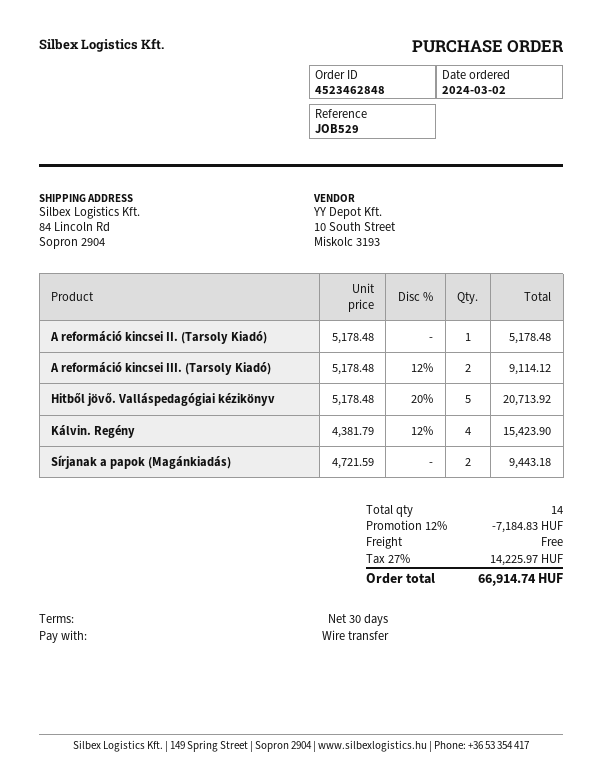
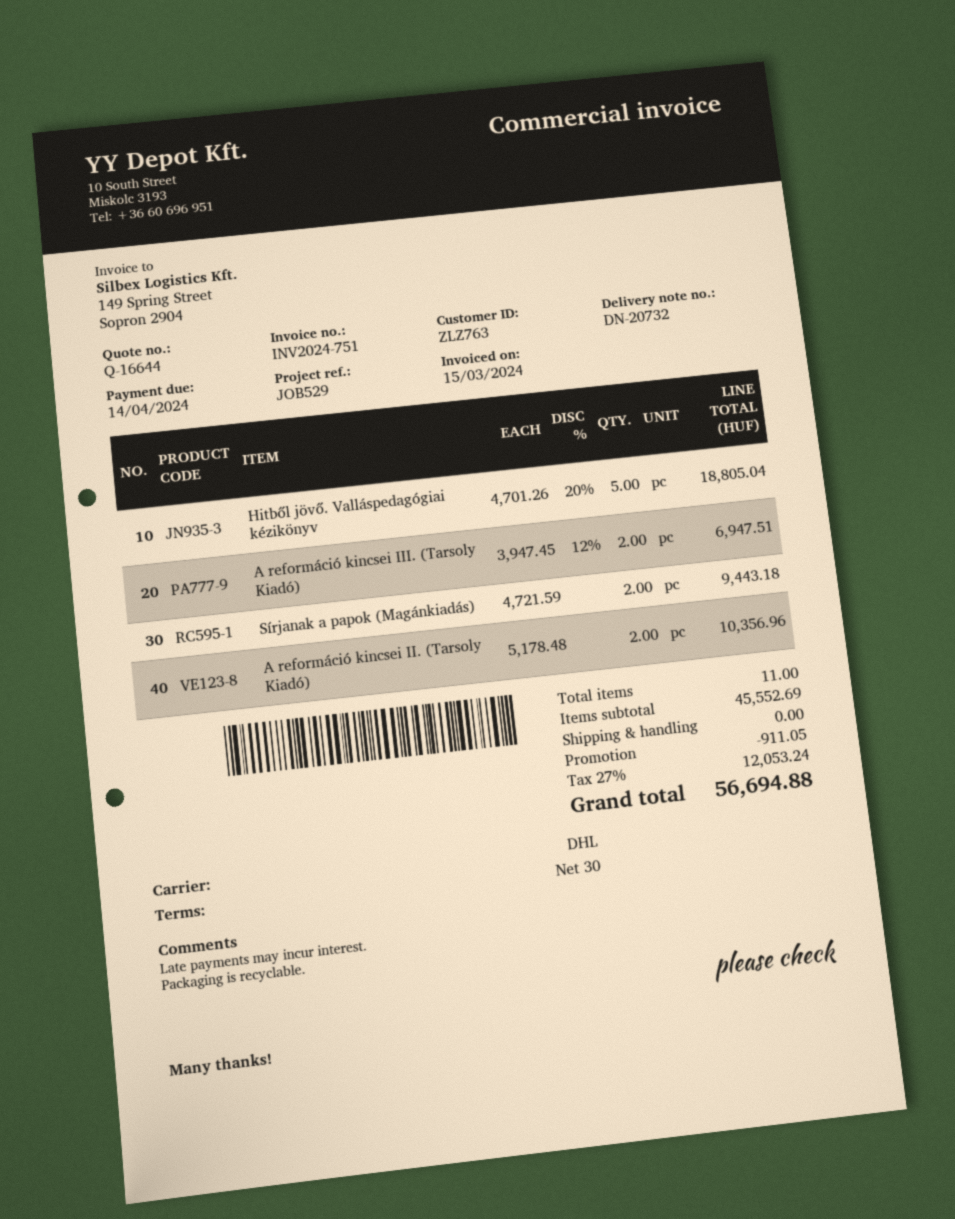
A reformáció kincsei II. (Tarsoly Kiadó): 1 x 5178.48 = 5178.48 -> 2 x 5178.48 = 10356.96
A reformáció kincsei III. (Tarsoly Kiadó): 2 x 5178.48 - 12% = 9114.12 -> 2 x 3947.45 - 12% = 6947.51
Hitből jövő. Valláspedagógiai kézikönyv: 5 x 5178.48 - 20% = 20713.92 -> 5 x 4701.26 - 20% = 18805.04
Kálvin. Regény: 4 x 4381.79 - 12% = 15423.90 -> none
total quantity: 14 -> 11
discount: 7184.83 -> 911.05
tax: 27% = 14225.97 -> 27% = 12053.24
total: 66914.74 -> 56694.88

